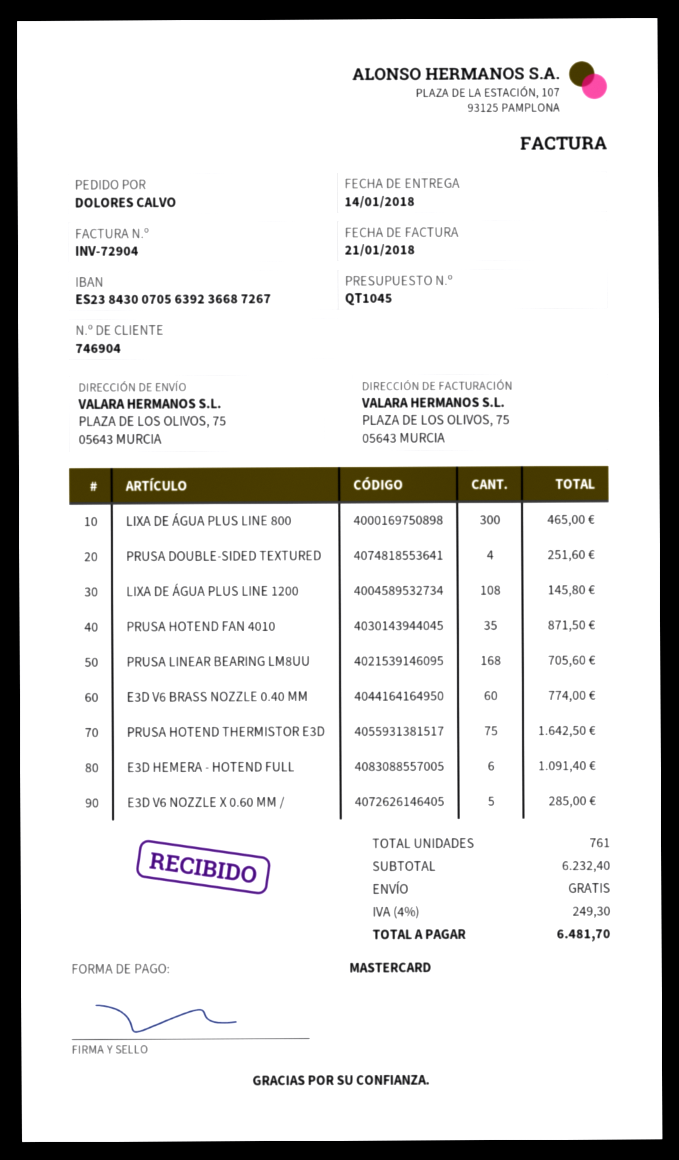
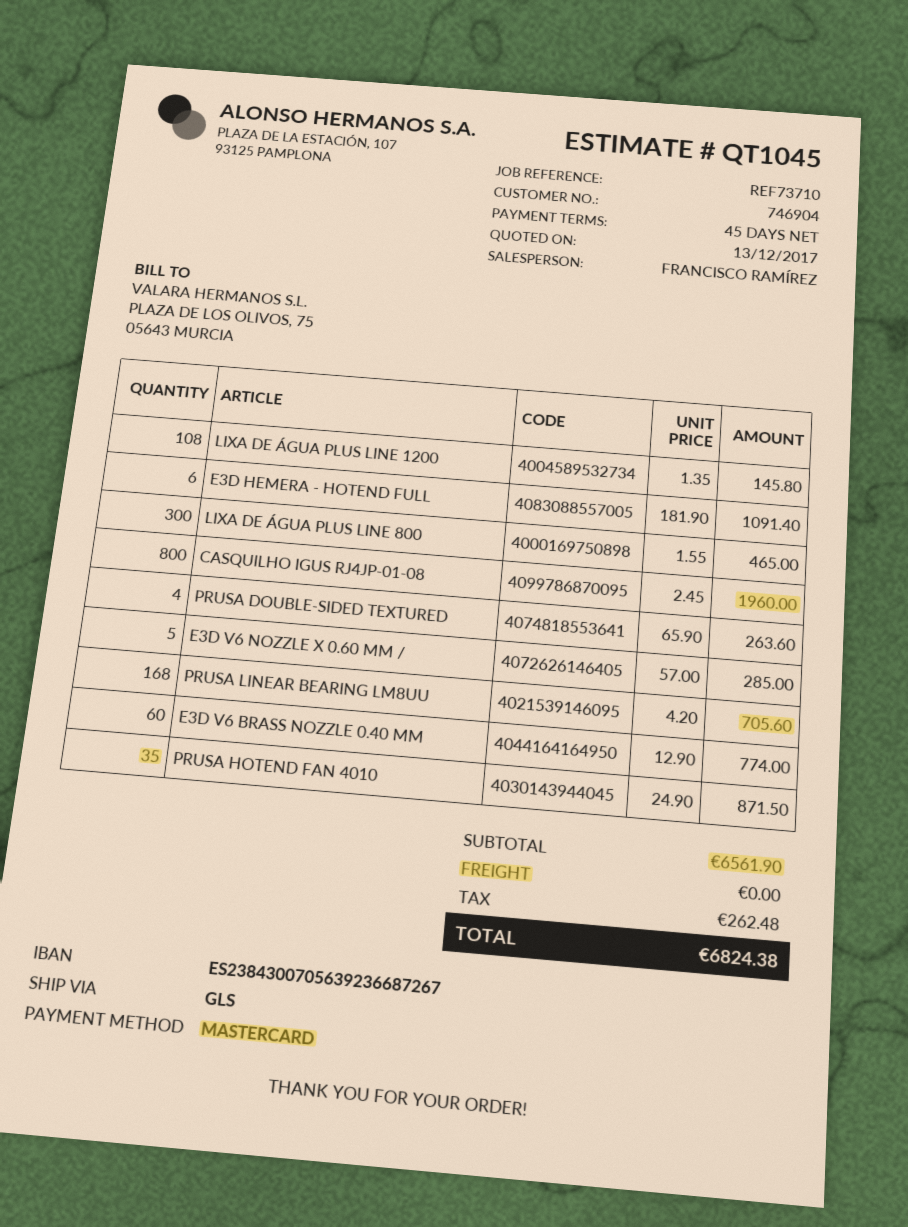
PRUSA DOUBLE-SIDED TEXTURED: 4 for 251.60 -> 4 for 263.60
PRUSA HOTEND THERMISTOR E3D: 75 for 1642.50 -> none
CASQUILHO IGUS RJ4JP-01-08: none -> 800 for 1960.00
subtotal: 6232.40 -> 6561.90
tax: 249.30 -> 262.48
total: 6481.70 -> 6824.38

